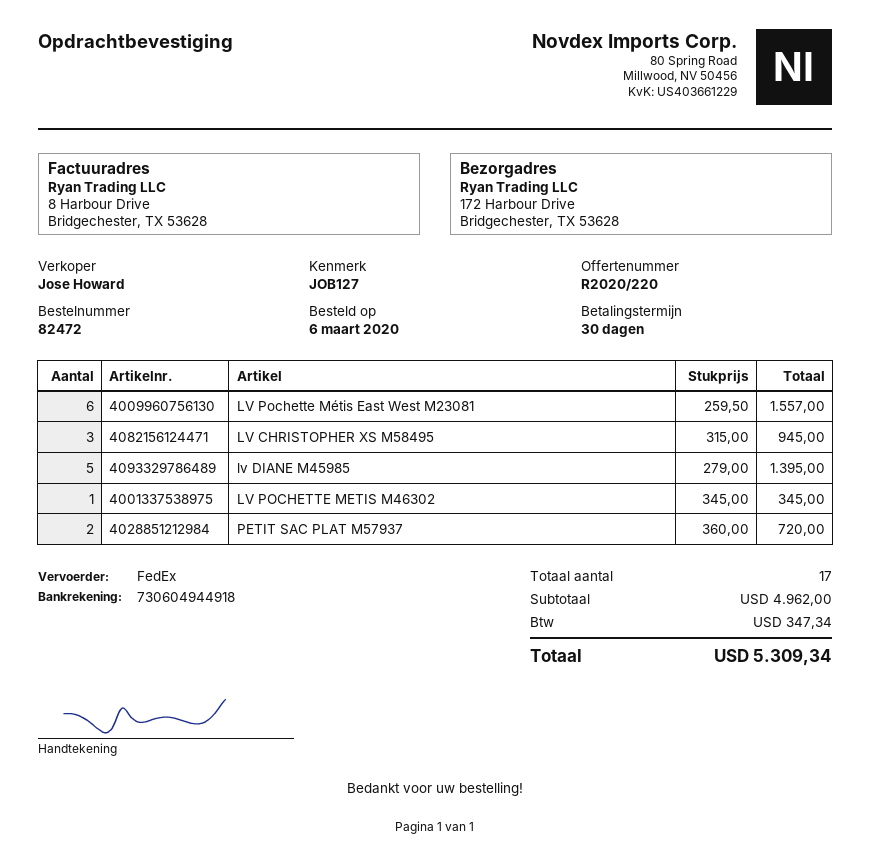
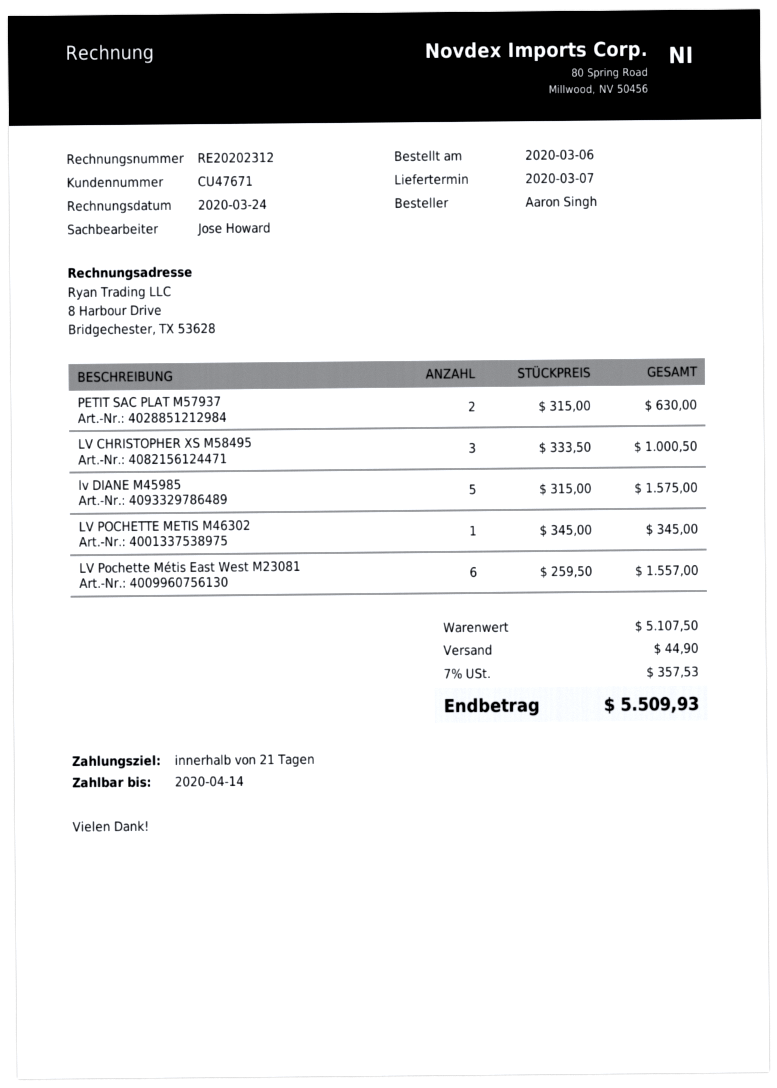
payment terms: 30 days -> 21 days
LV CHRISTOPHER XS M58495: 3 x 315.00 = 945.00 -> 3 x 333.50 = 1000.50
lv DIANE M45985: 5 x 279.00 = 1395.00 -> 5 x 315.00 = 1575.00
PETIT SAC PLAT M57937: 2 x 360.00 = 720.00 -> 2 x 315.00 = 630.00
subtotal: 4962.00 -> 5107.50
shipping: none -> 44.90
tax: 347.34 -> 357.53
total: 5309.34 -> 5509.93

